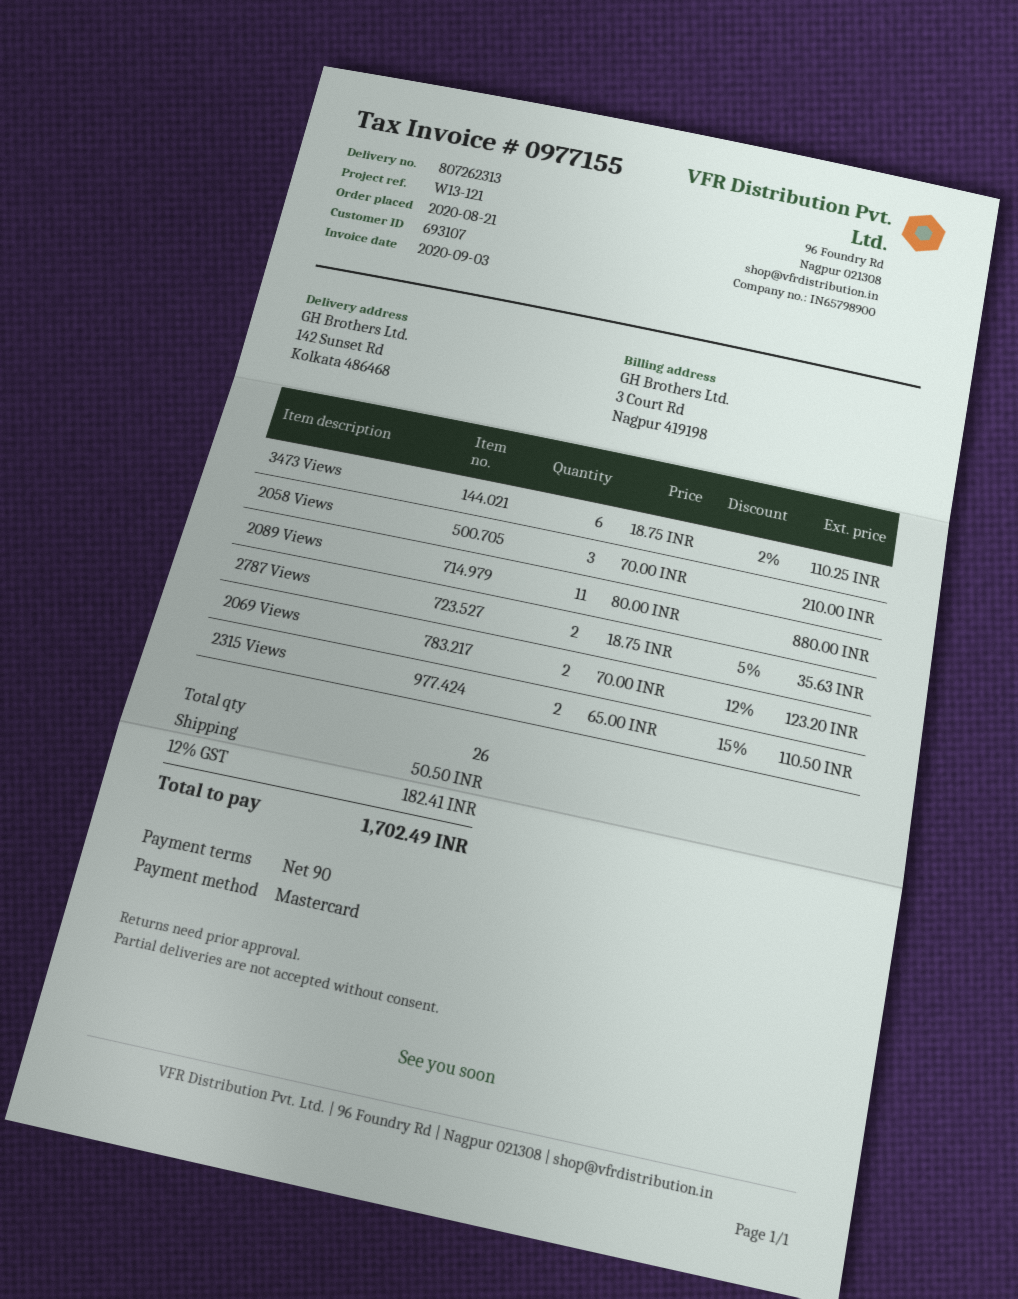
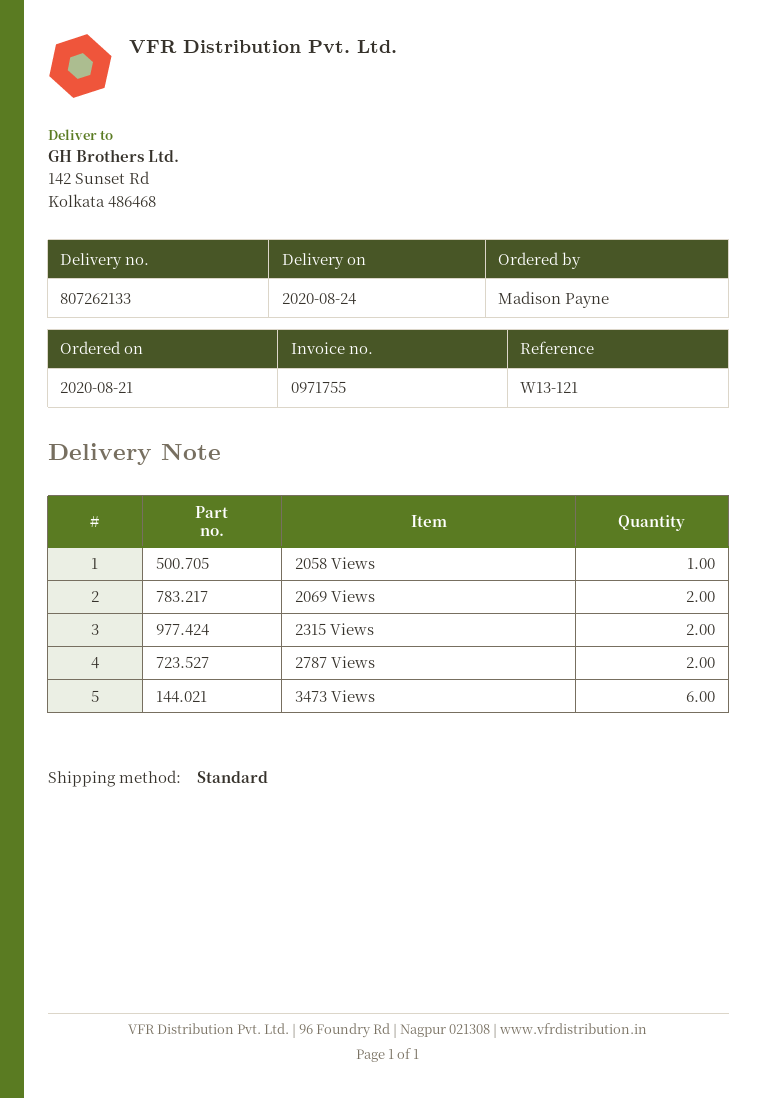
delivery note number: 807262313 -> 807262133
invoice number: 0977155 -> 0971755
2058 Views: 3 -> 1
2089 Views: 11 -> none

